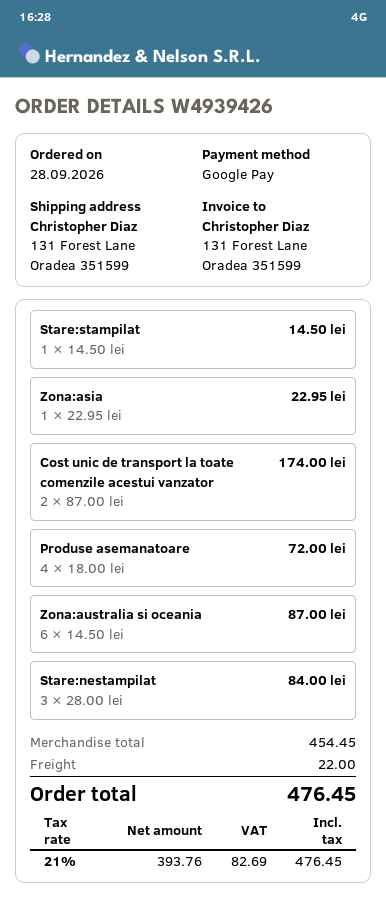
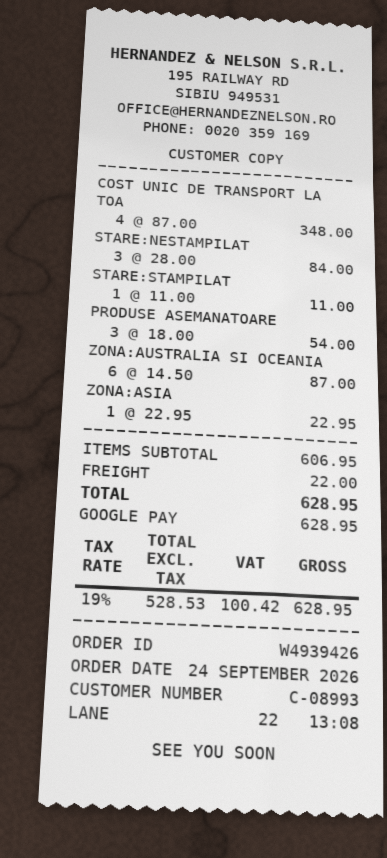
order date: 2026-09-28 -> 2026-09-24
Stare:stampilat: 1 x 14.50 = 14.50 -> 1 x 11.00 = 11.00
Cost unic de transport la toate comenzile acestui vanzator: 2 x 87.00 = 174.00 -> 4 x 87.00 = 348.00
Produse asemanatoare: 4 x 18.00 = 72.00 -> 3 x 18.00 = 54.00
subtotal: 454.45 -> 606.95
net: 393.76 -> 528.53
tax: 21% = 82.69 -> 19% = 100.42
total: 476.45 -> 628.95

